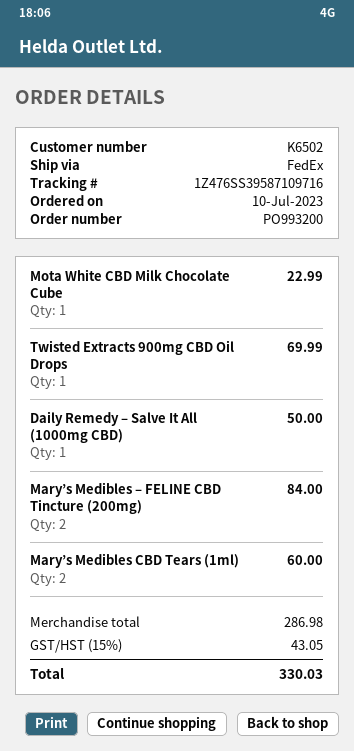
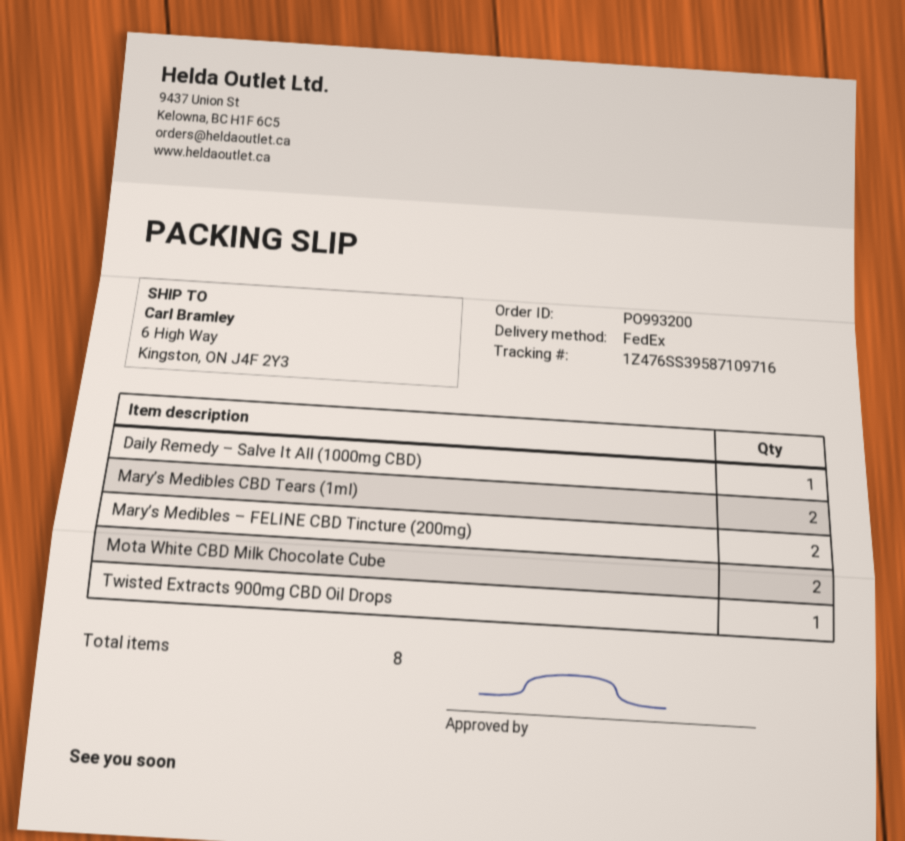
Mota White CBD Milk Chocolate Cube: 1 -> 2

